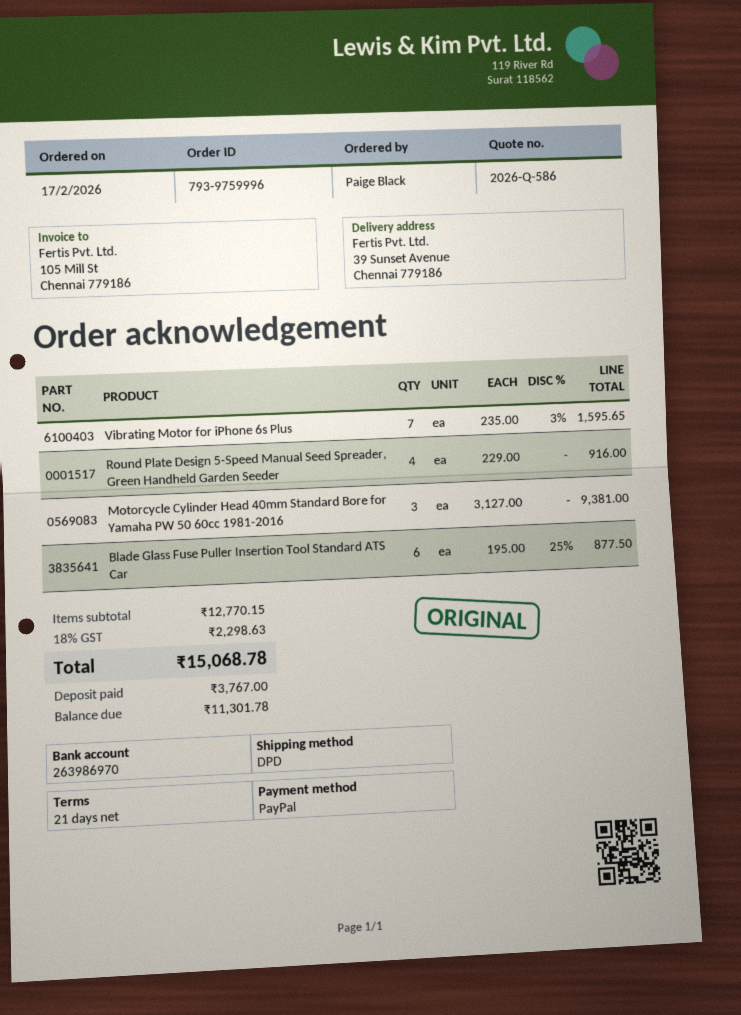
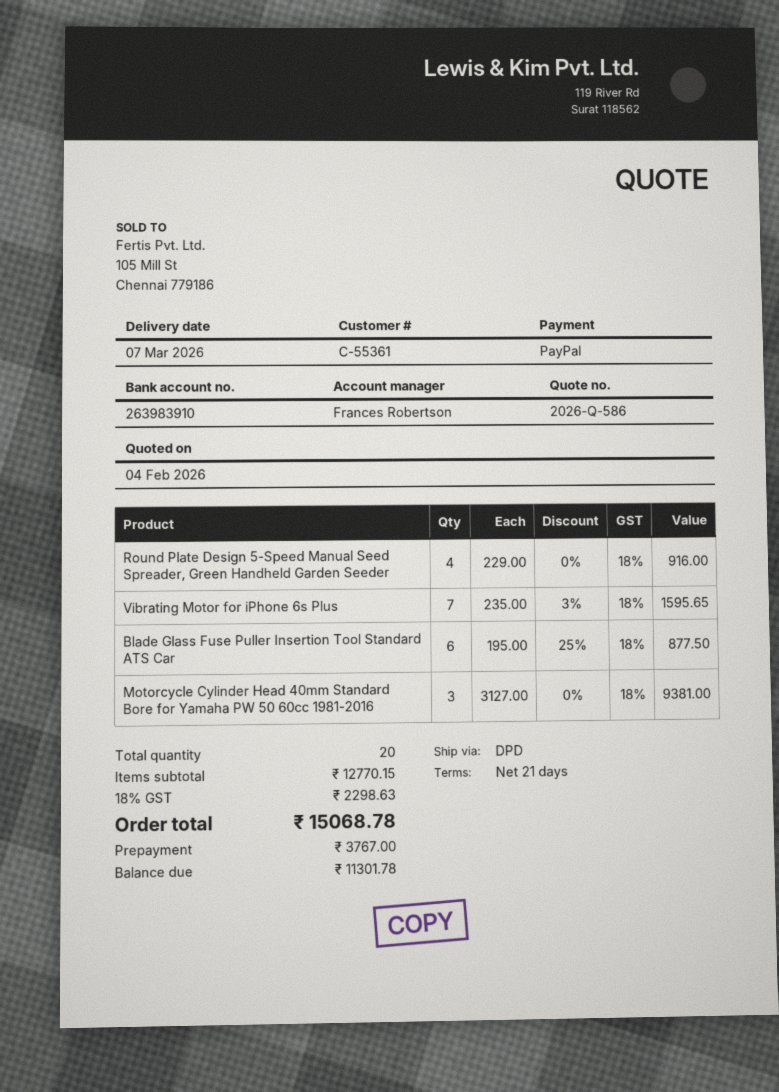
bank account: 263986970 -> 263983910

